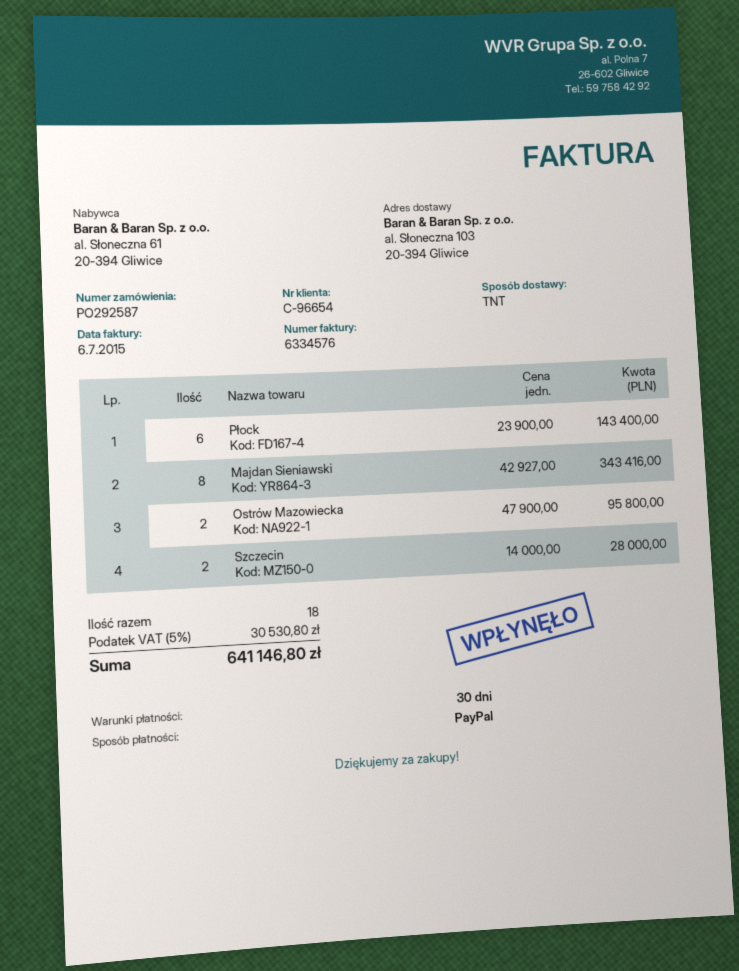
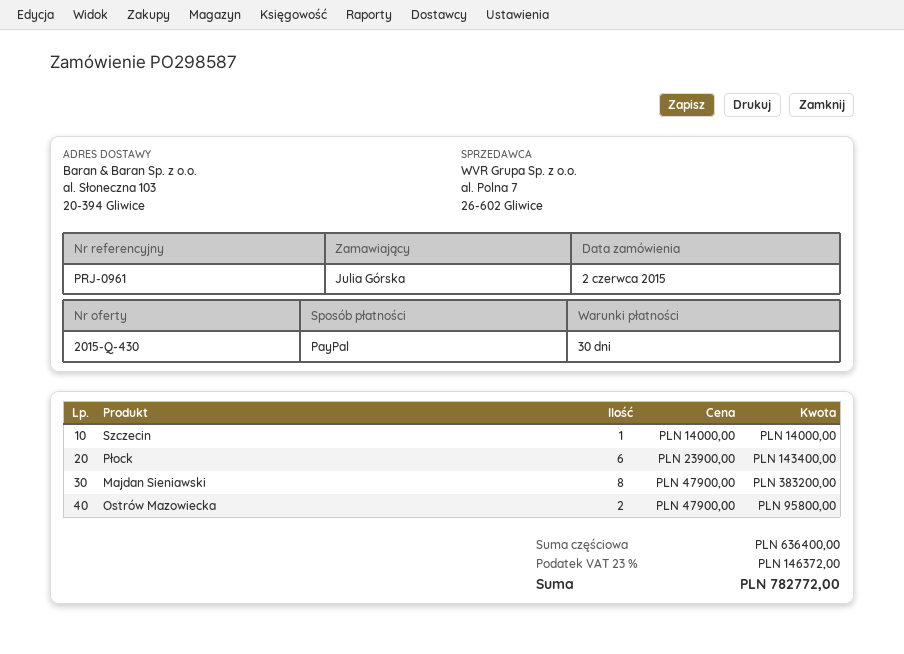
order number: PO292587 -> PO298587
Majdan Sieniawski: 8 x 42927.00 = 343416.00 -> 8 x 47900.00 = 383200.00
Szczecin: 2 x 14000.00 = 28000.00 -> 1 x 14000.00 = 14000.00
tax: 5% = 30530.80 -> 23% = 146372.00
total: 641146.80 -> 782772.00

